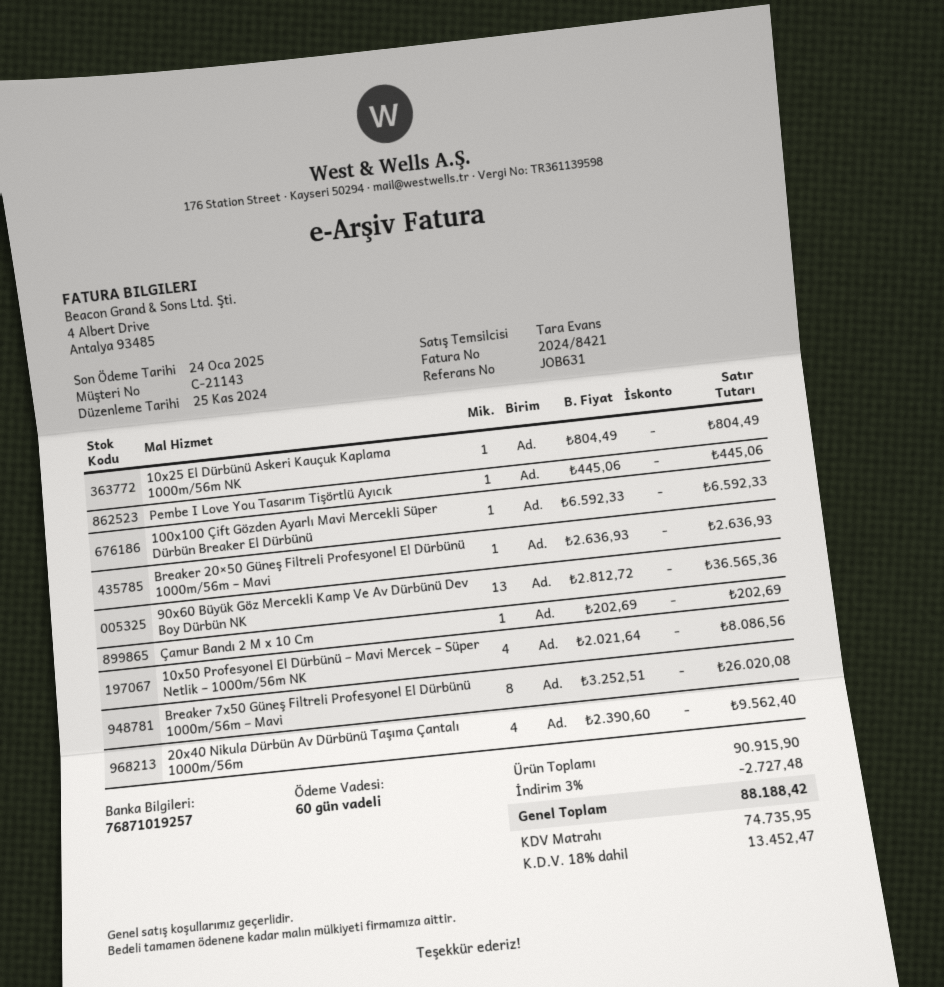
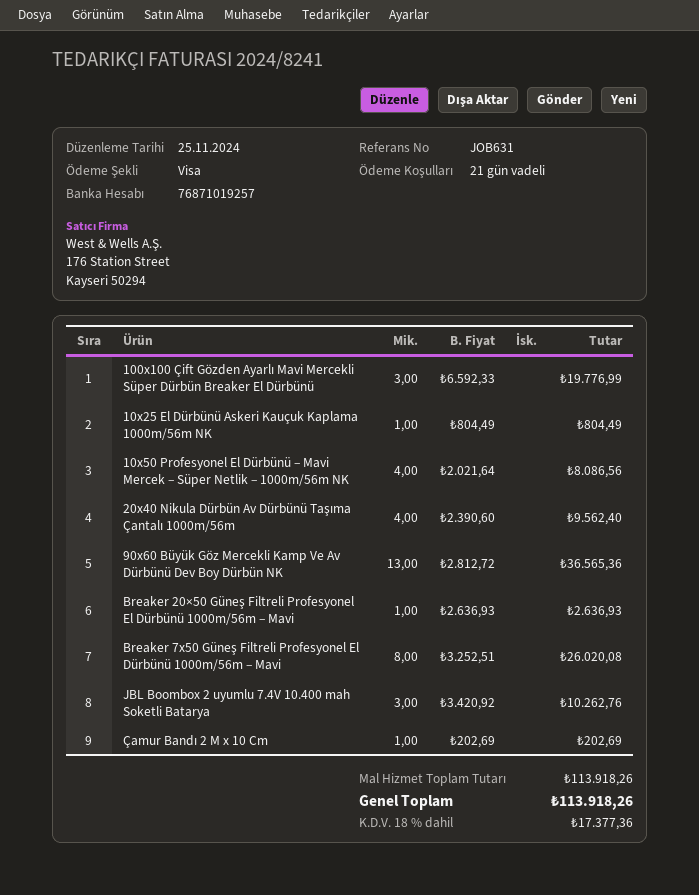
invoice number: 2024/8421 -> 2024/8241
payment terms: 60 days -> 21 days
Pembe I Love You Tasarım Tişörtlü Ayıcık: 1 x 445.06 = 445.06 -> none
100x100 Çift Gözden Ayarlı Mavi Mercekli Süper Dürbün Breaker El Dürbünü: 1 x 6592.33 = 6592.33 -> 3 x 6592.33 = 19776.99
JBL Boombox 2 uyumlu 7.4V 10.400 mah Soketli Batarya: none -> 3 x 3420.92 = 10262.76
subtotal: 90915.90 -> 113918.26
discount: 3% = 2727.48 -> none
tax: 18% = 13452.47 -> 18% = 17377.36
total: 88188.42 -> 113918.26

